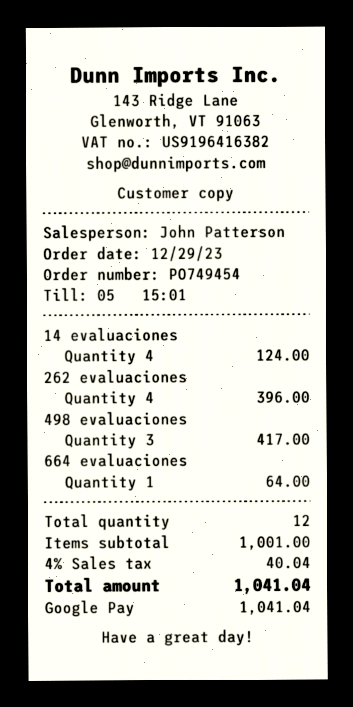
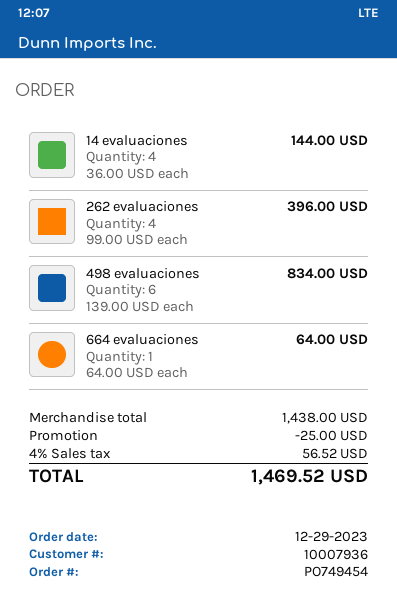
14 evaluaciones: 4 for 124.00 -> 4 for 144.00
498 evaluaciones: 3 for 417.00 -> 6 for 834.00
subtotal: 1001.00 -> 1438.00
discount: none -> 25.00
tax: 4% = 40.04 -> 4% = 56.52
total: 1041.04 -> 1469.52

